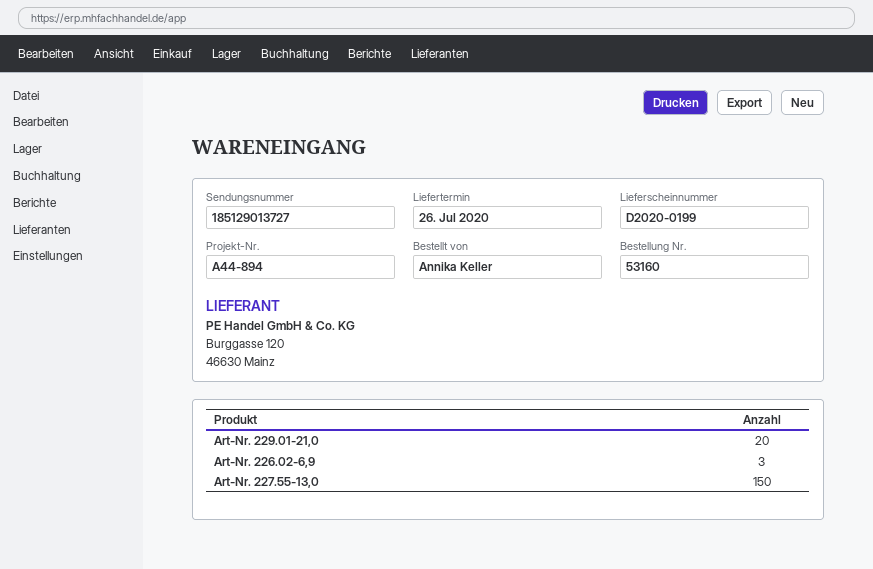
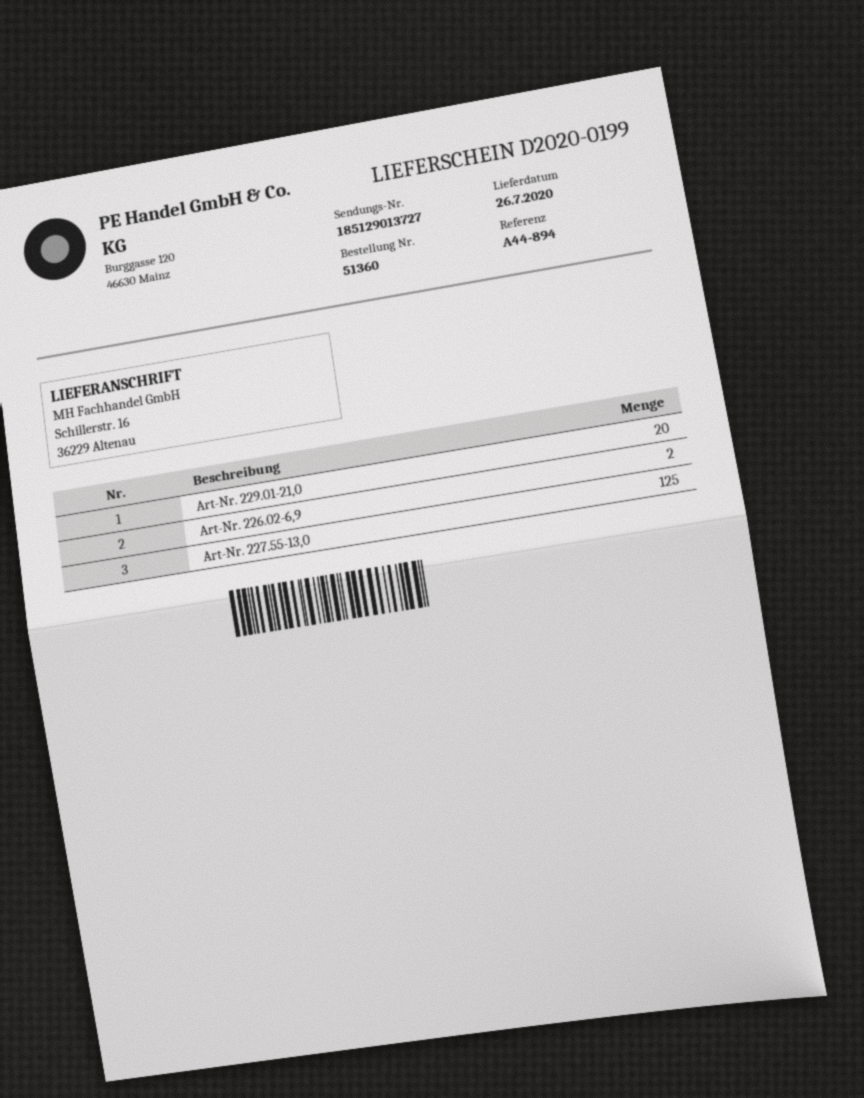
order number: 53160 -> 51360
Art-Nr. 226.02-6,9: 3 -> 2
Art-Nr. 227.55-13,0: 150 -> 125

